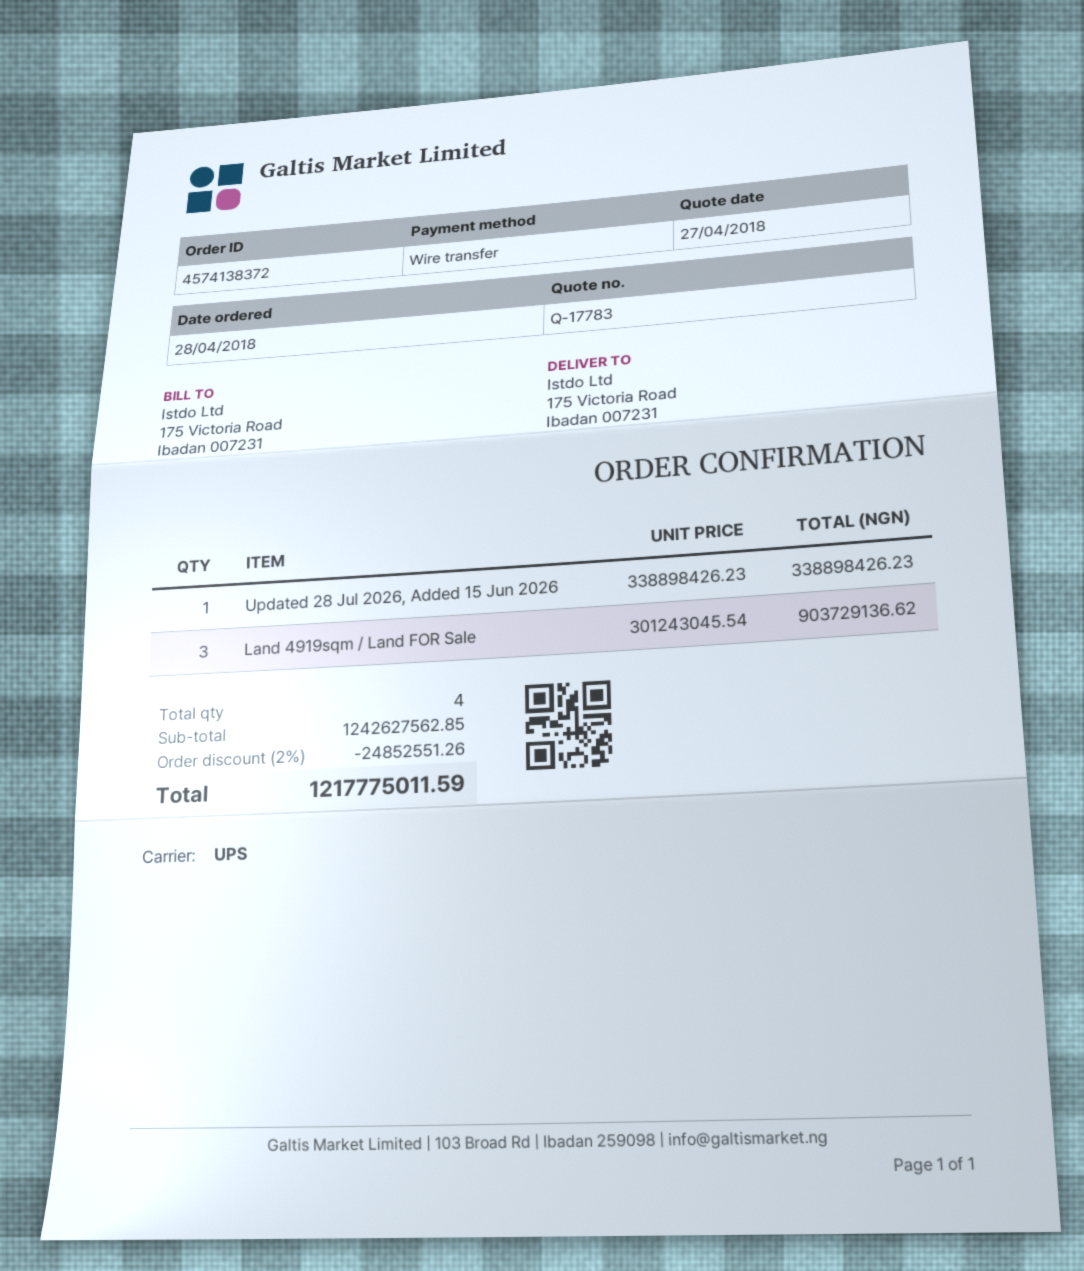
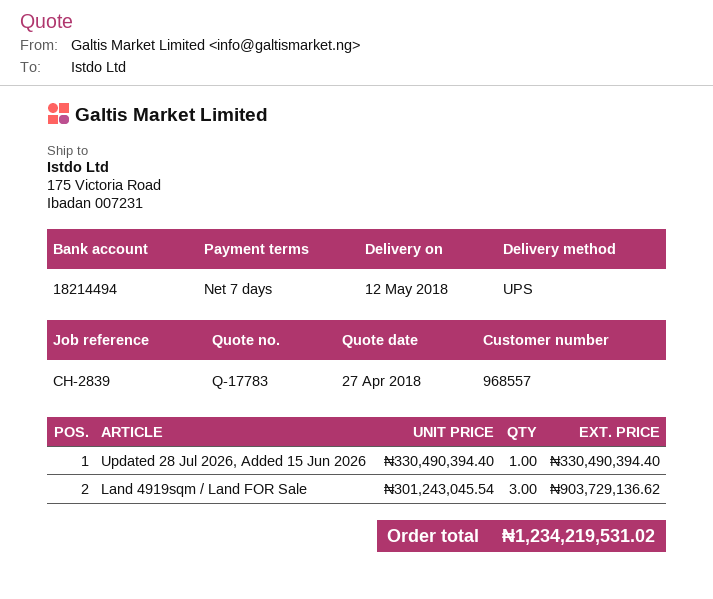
Updated 28 Jul 2026, Added 15 Jun 2026: 1 x 338898426.23 = 338898426.23 -> 1 x 330490394.40 = 330490394.40
discount: 2% = 24852551.26 -> none
total: 1217775011.59 -> 1234219531.02

